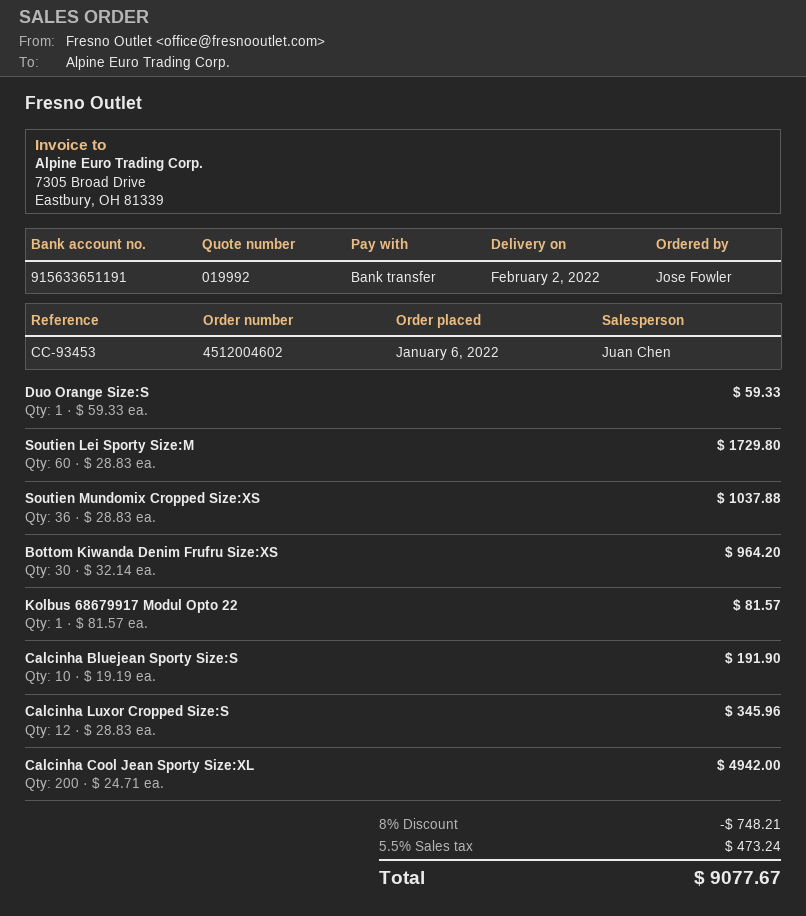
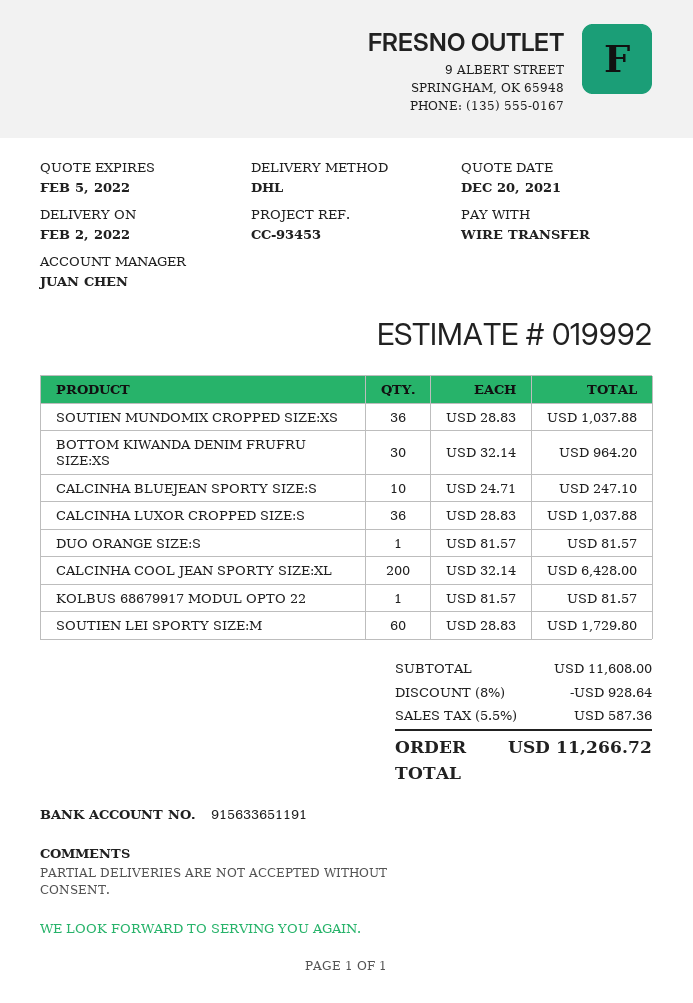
Duo Orange Size:S: 1 x 59.33 = 59.33 -> 1 x 81.57 = 81.57
Calcinha Bluejean Sporty Size:S: 10 x 19.19 = 191.90 -> 10 x 24.71 = 247.10
Calcinha Luxor Cropped Size:S: 12 x 28.83 = 345.96 -> 36 x 28.83 = 1037.88
Calcinha Cool Jean Sporty Size:XL: 200 x 24.71 = 4942.00 -> 200 x 32.14 = 6428.00
discount: 8% = 748.21 -> 8% = 928.64
tax: 5.5% = 473.24 -> 5.5% = 587.36
total: 9077.67 -> 11266.72

